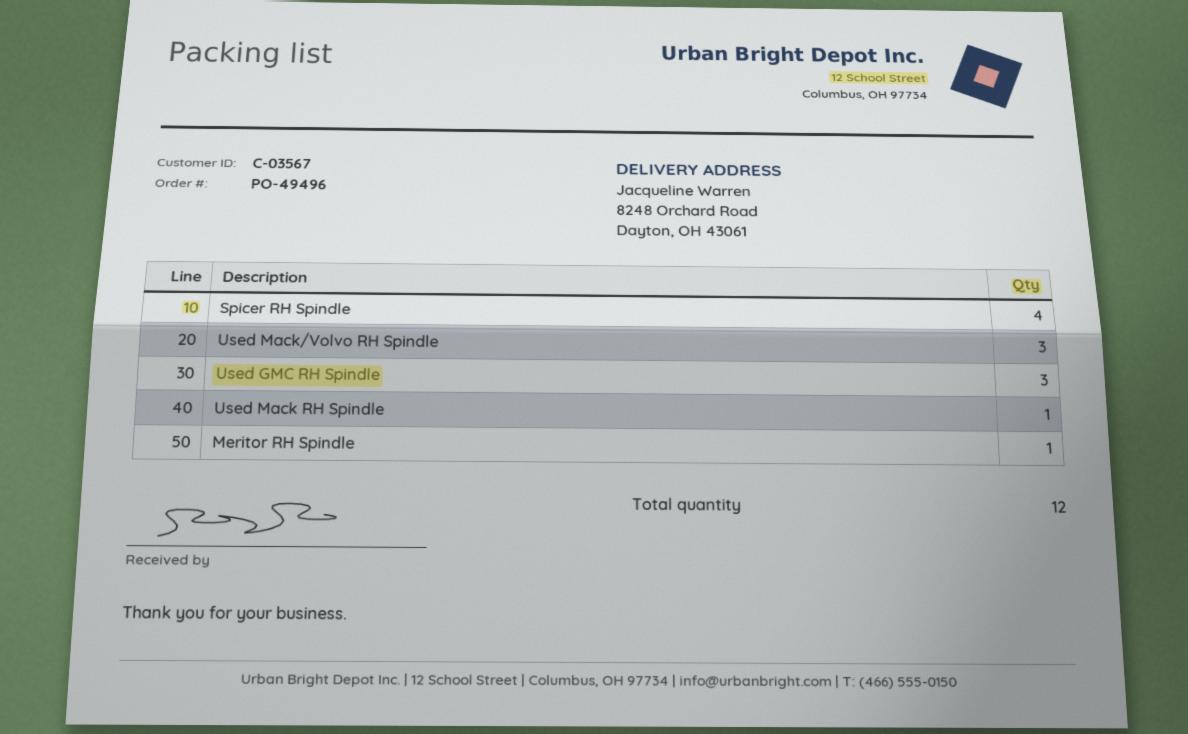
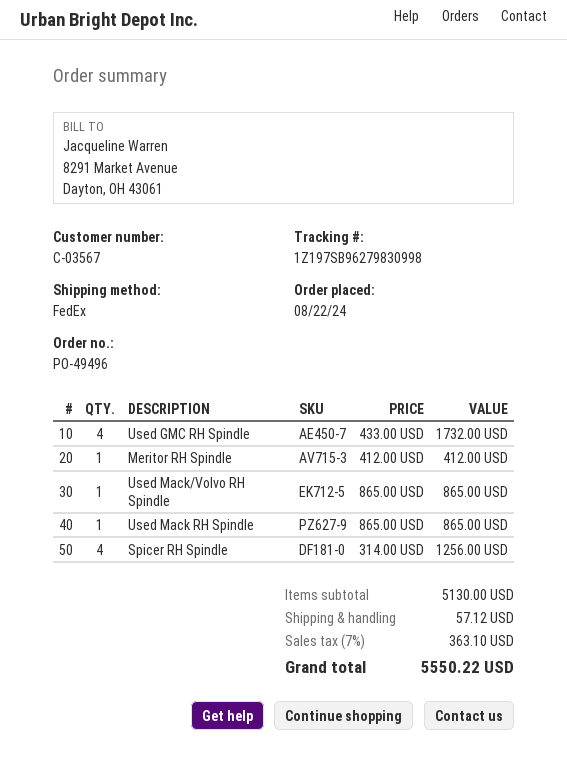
Used Mack/Volvo RH Spindle: 3 -> 1
Used GMC RH Spindle: 3 -> 4

